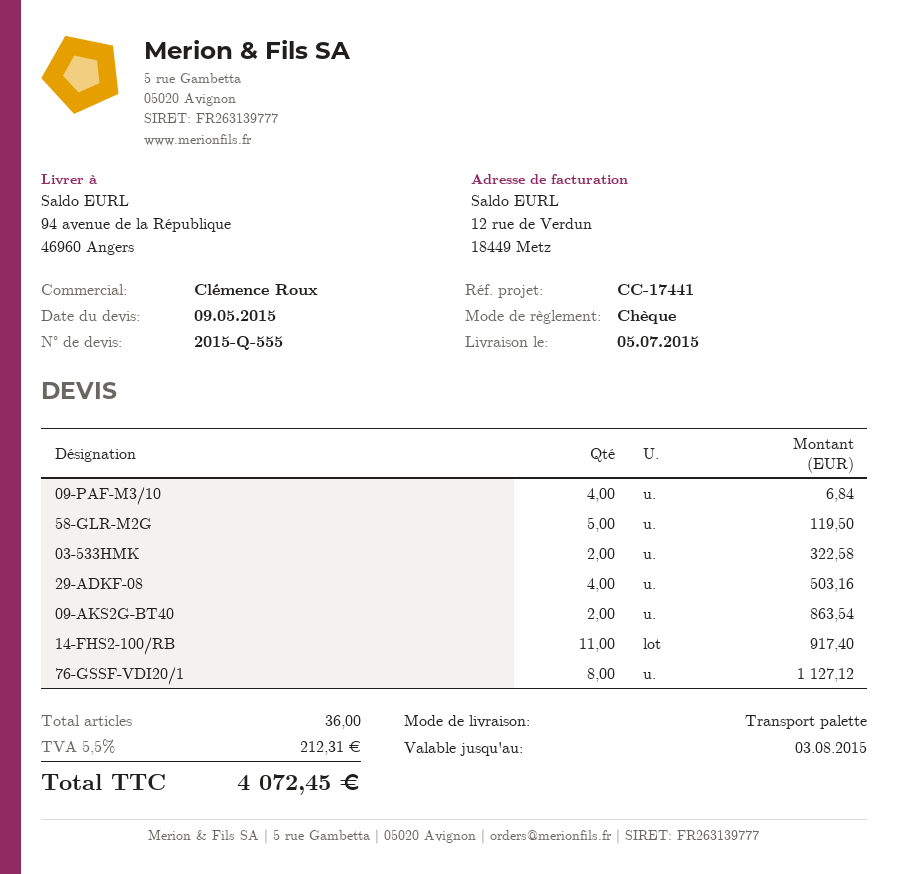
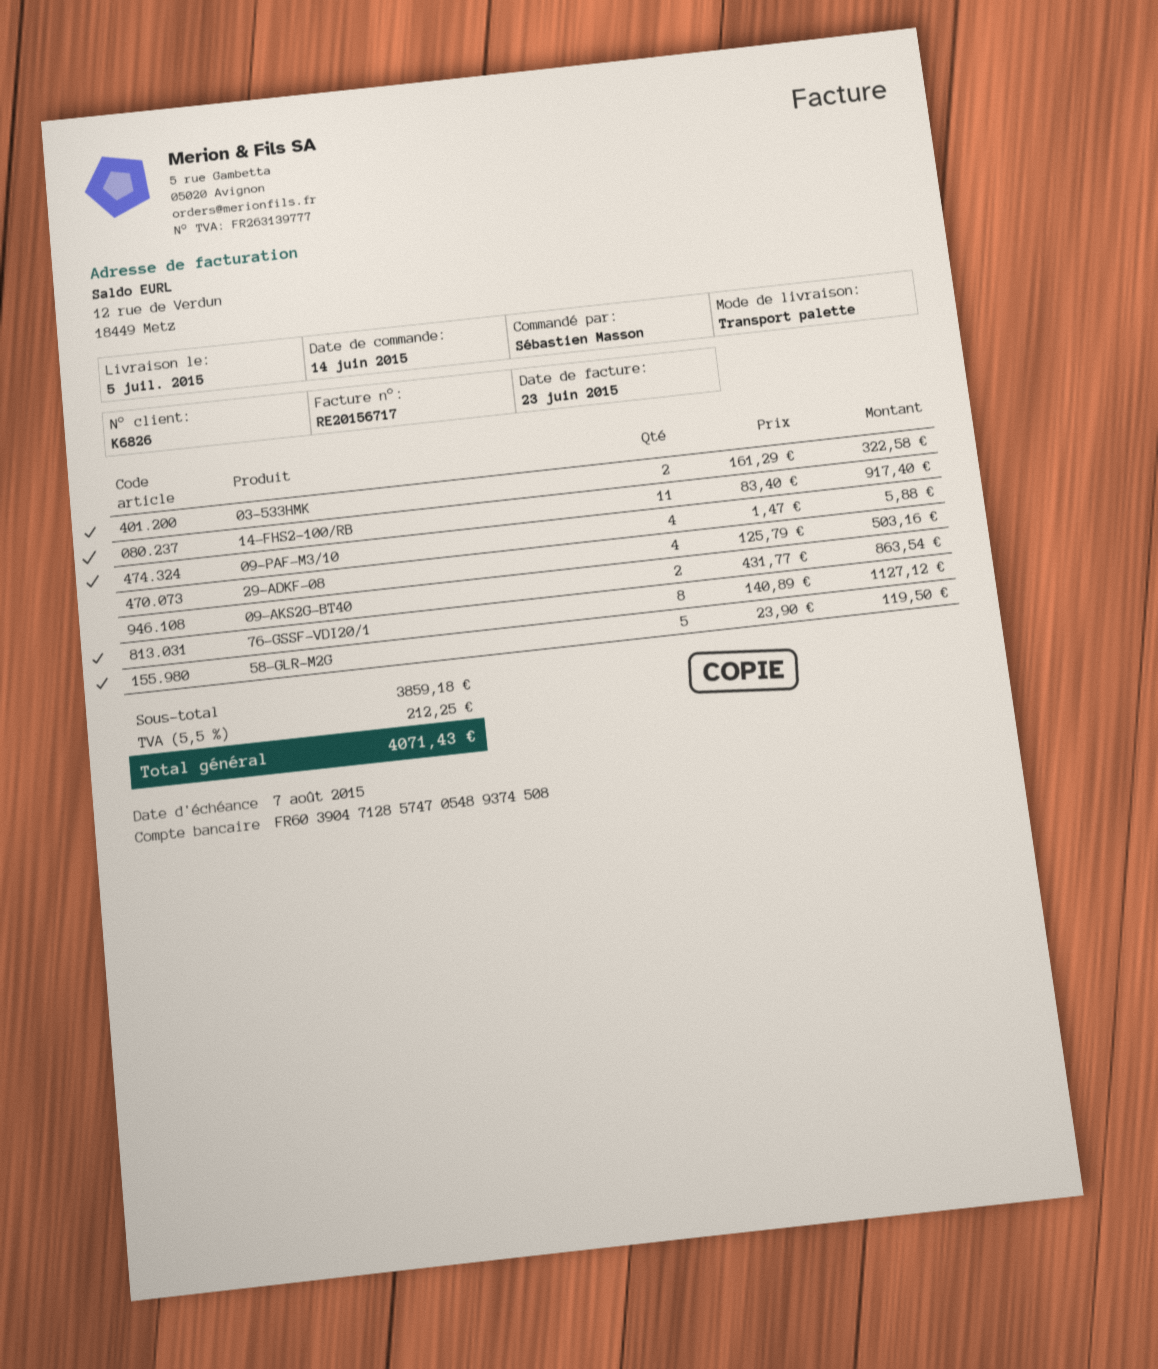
09-PAF-M3/10: 4 for 6.84 -> 4 for 5.88
tax: 5.5% = 212.31 -> 5.5% = 212.25
total: 4072.45 -> 4071.43

